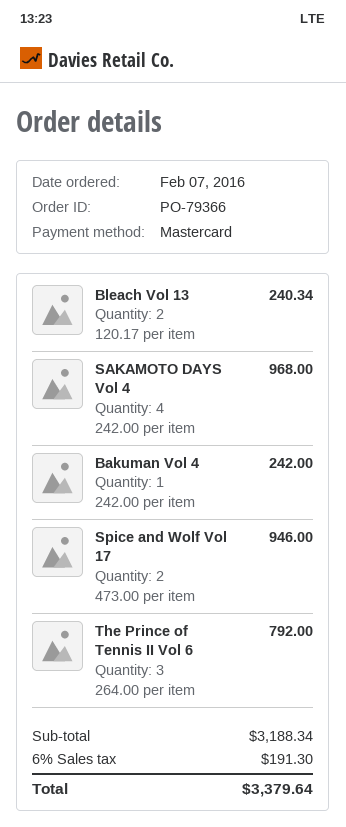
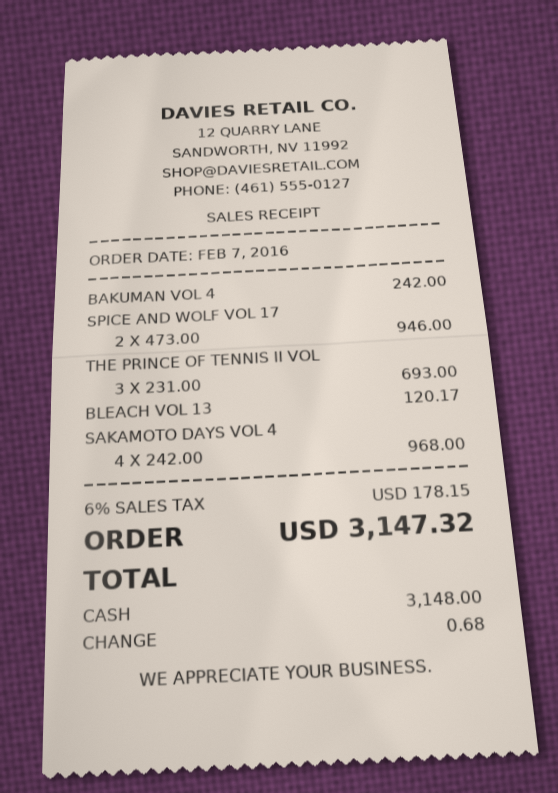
payment method: Mastercard -> cash
Bleach Vol 13: 2 x 120.17 = 240.34 -> 1 x 120.17 = 120.17
The Prince of Tennis II Vol 6: 3 x 264.00 = 792.00 -> 3 x 231.00 = 693.00
tax: 6% = 191.30 -> 6% = 178.15
total: 3379.64 -> 3147.32

